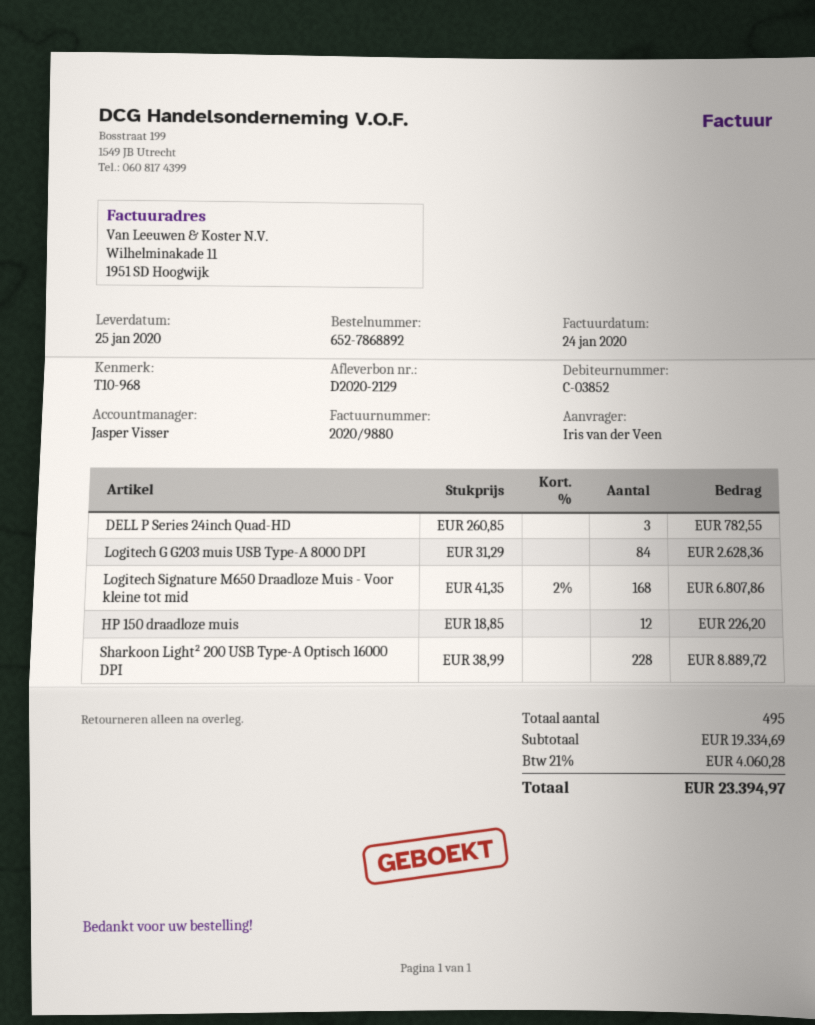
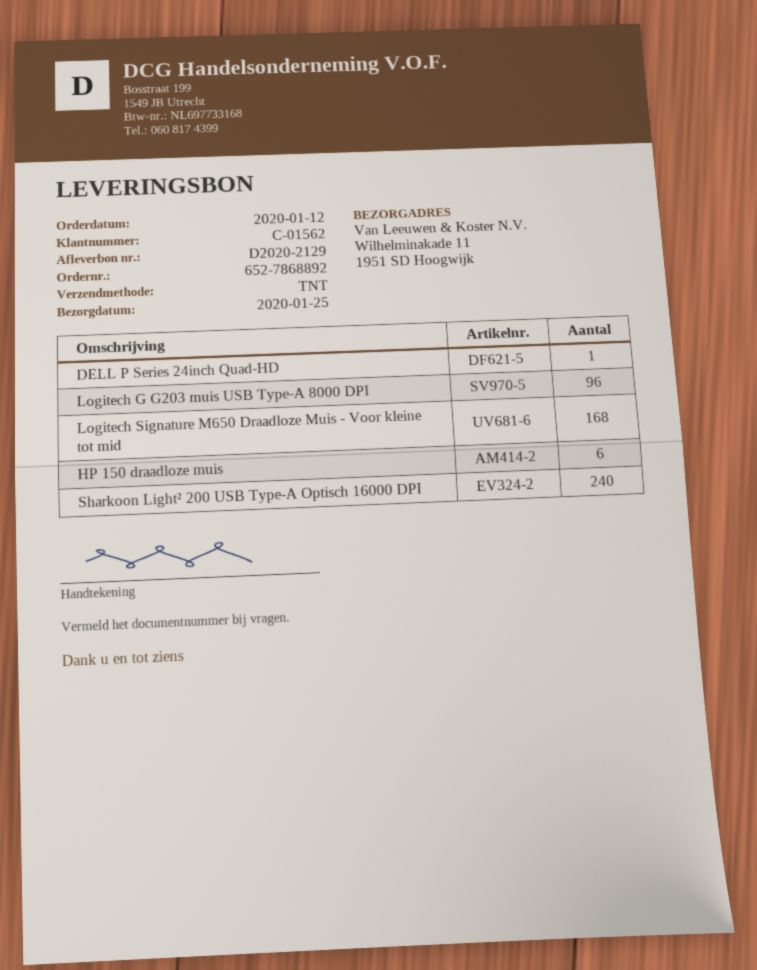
customer number: C-03852 -> C-01562
DELL P Series 24inch Quad-HD: 3 -> 1
Logitech G G203 muis USB Type-A 8000 DPI: 84 -> 96
HP 150 draadloze muis: 12 -> 6
Sharkoon Light² 200 USB Type-A Optisch 16000 DPI: 228 -> 240

